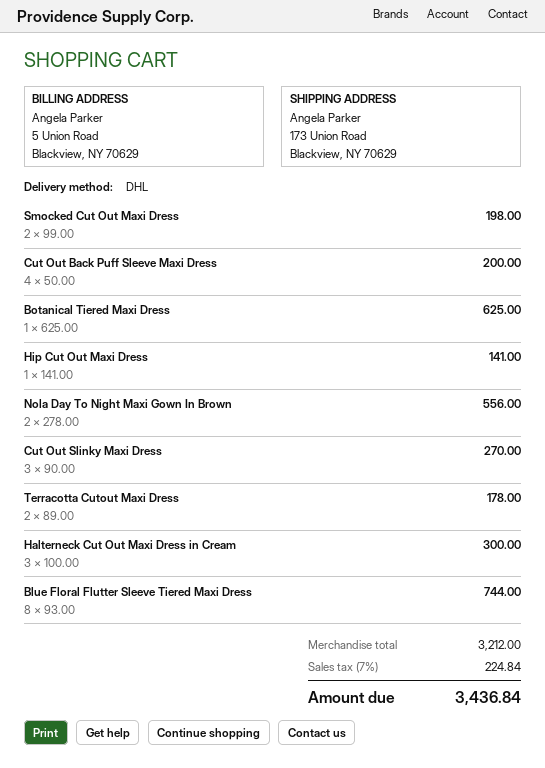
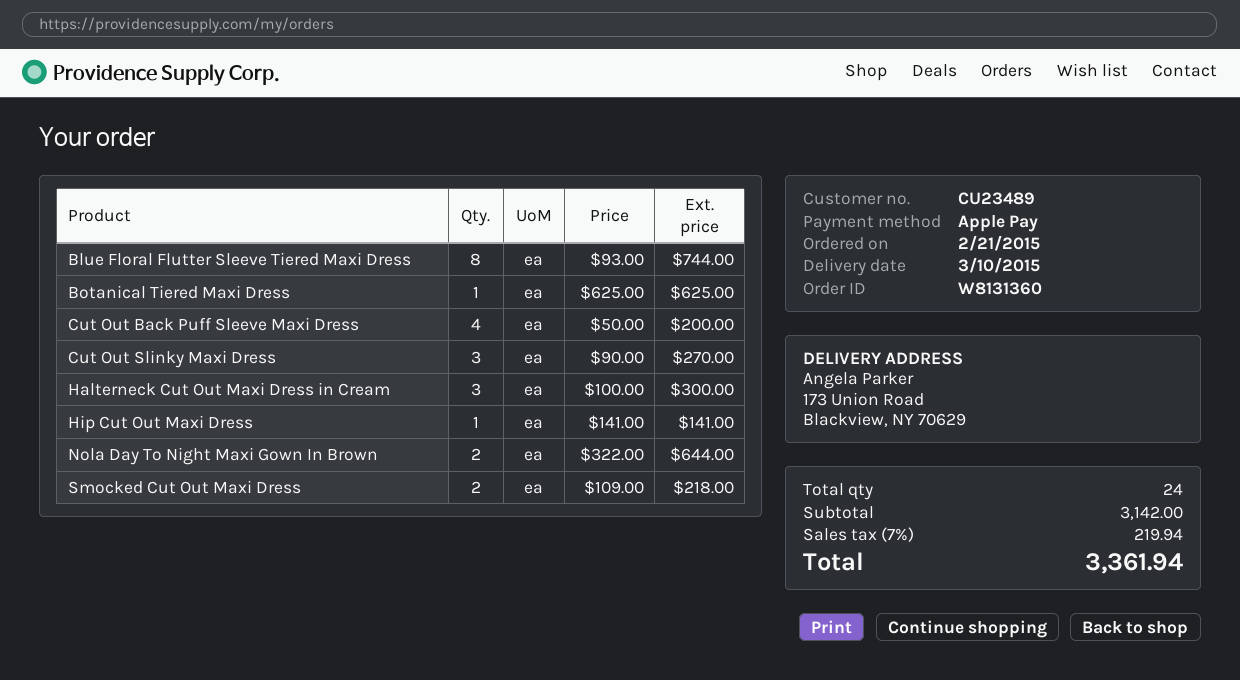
Smocked Cut Out Maxi Dress: 2 x 99.00 = 198.00 -> 2 x 109.00 = 218.00
Nola Day To Night Maxi Gown In Brown: 2 x 278.00 = 556.00 -> 2 x 322.00 = 644.00
Terracotta Cutout Maxi Dress: 2 x 89.00 = 178.00 -> none
subtotal: 3212.00 -> 3142.00
tax: 7% = 224.84 -> 7% = 219.94
total: 3436.84 -> 3361.94

